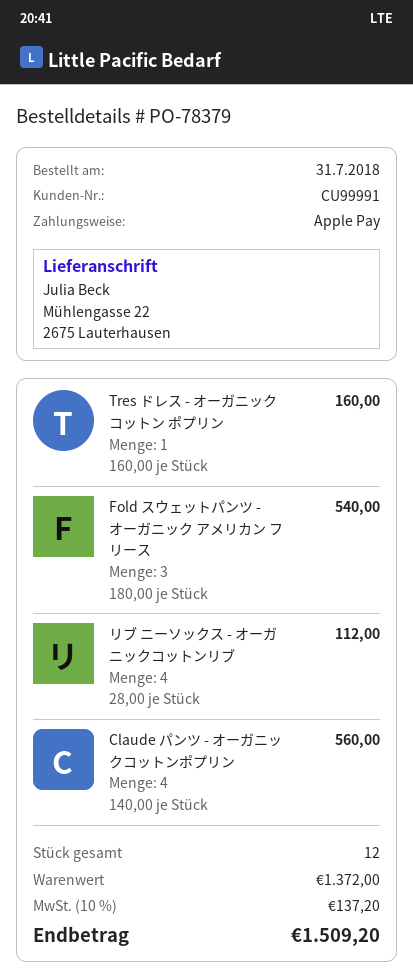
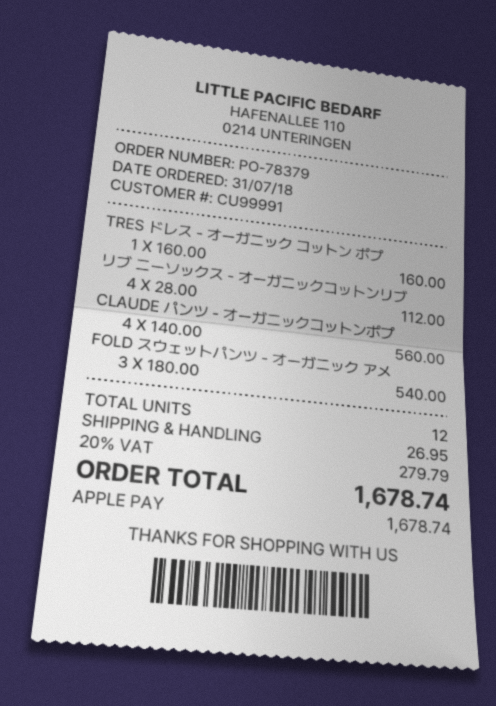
shipping: none -> 26.95
tax: 10% = 137.20 -> 20% = 279.79
total: 1509.20 -> 1678.74

